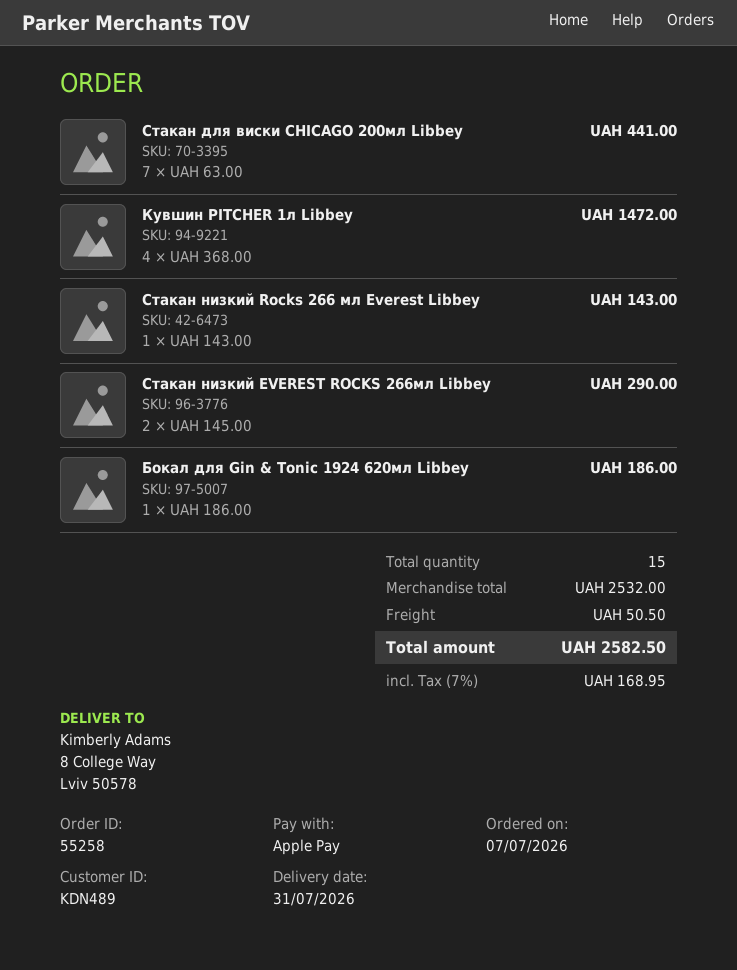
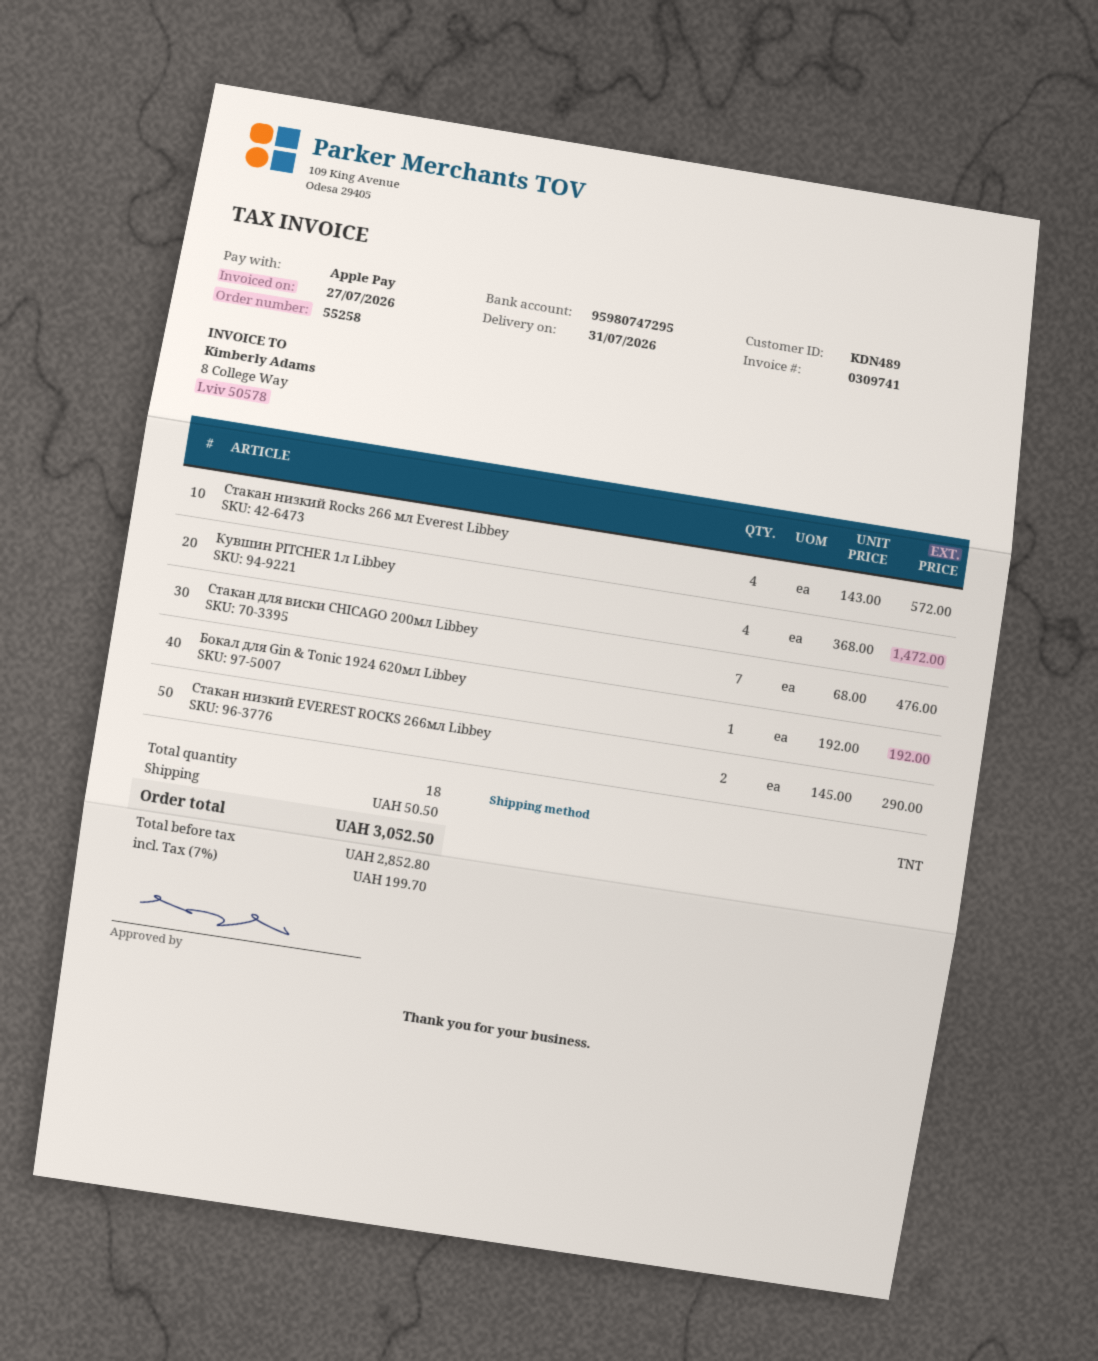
Стакан для виски CHICAGO 200мл Libbey: 7 x 63.00 = 441.00 -> 7 x 68.00 = 476.00
Стакан низкий Rocks 266 мл Everest Libbey: 1 x 143.00 = 143.00 -> 4 x 143.00 = 572.00
Бокал для Gin & Tonic 1924 620мл Libbey: 1 x 186.00 = 186.00 -> 1 x 192.00 = 192.00
total quantity: 15 -> 18
tax: 7% = 168.95 -> 7% = 199.70
total: 2582.50 -> 3052.50

